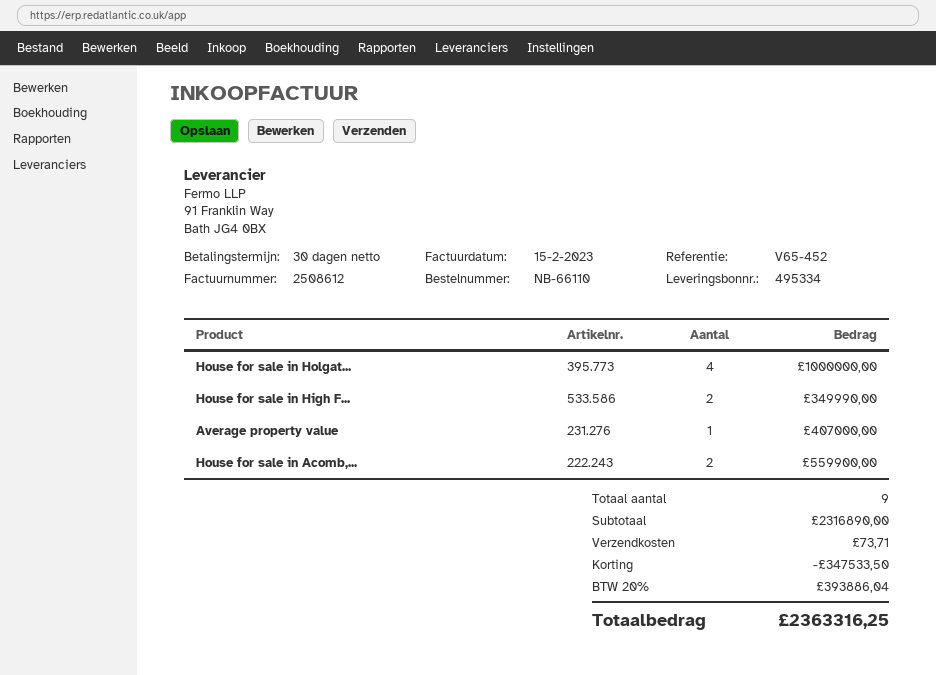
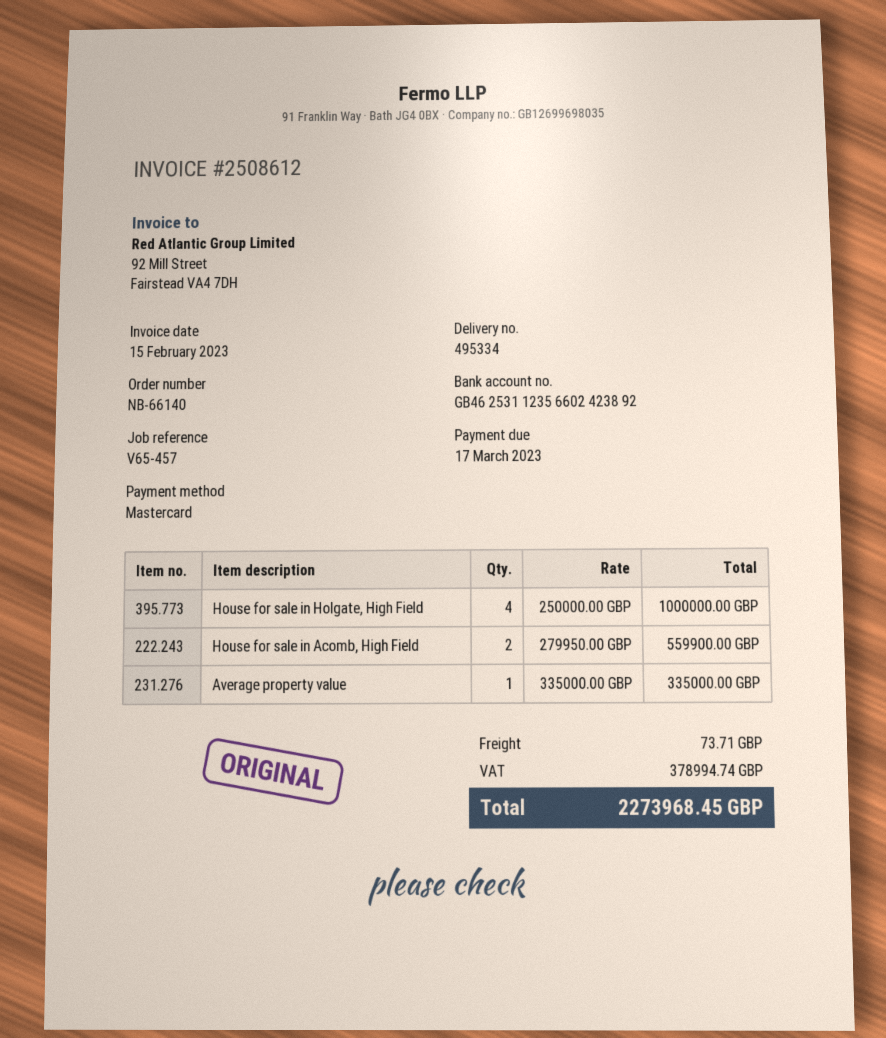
order number: NB-66110 -> NB-66140
reference: V65-452 -> V65-457
House for sale in High F...: 2 for 349990.00 -> none
Average property value: 1 for 407000.00 -> 1 for 335000.00
discount: 347533.50 -> none
tax: 393886.04 -> 378994.74
total: 2363316.25 -> 2273968.45

